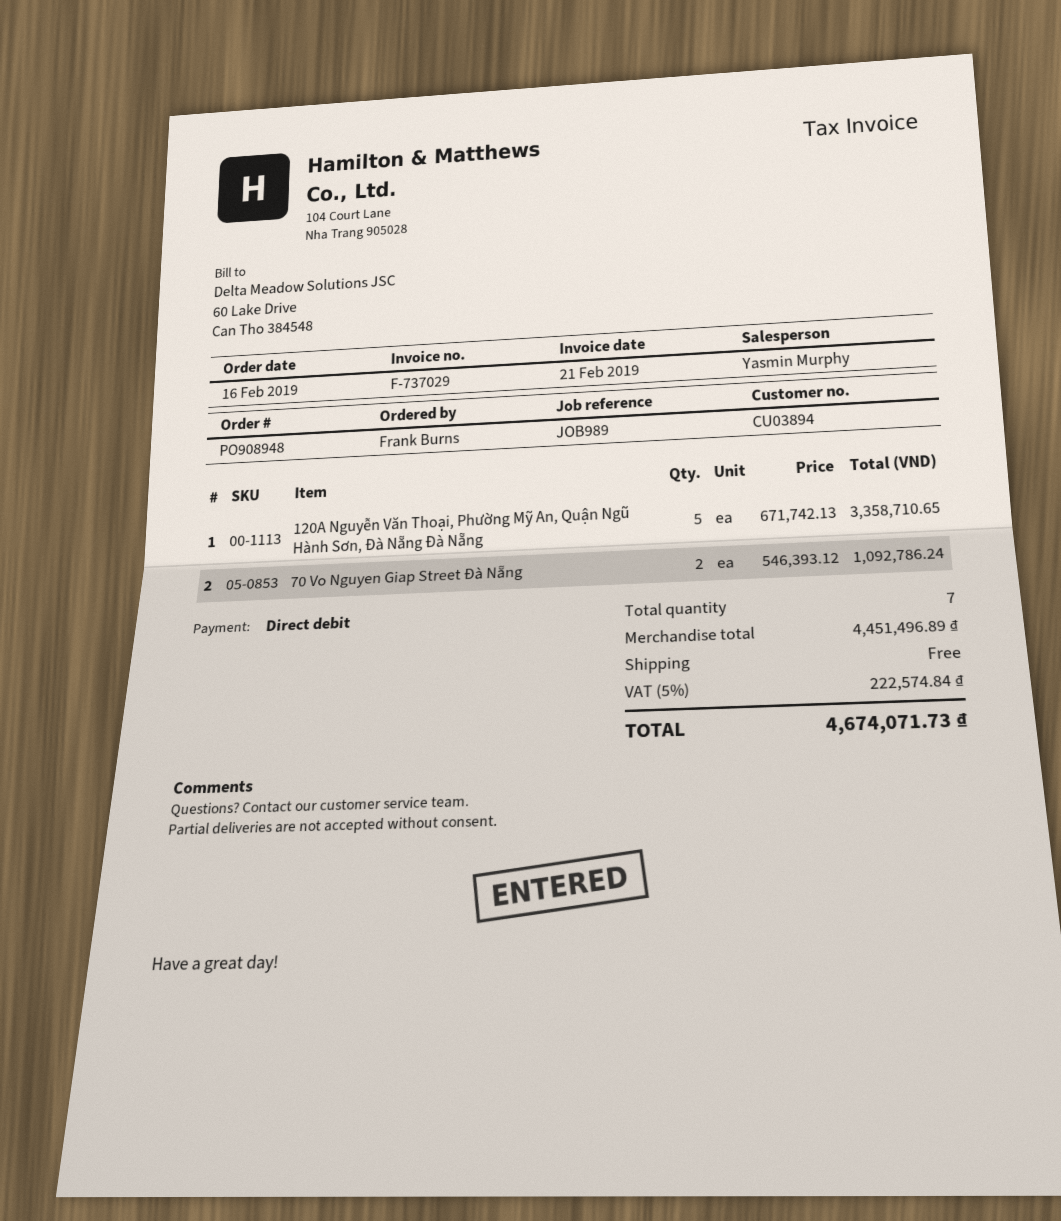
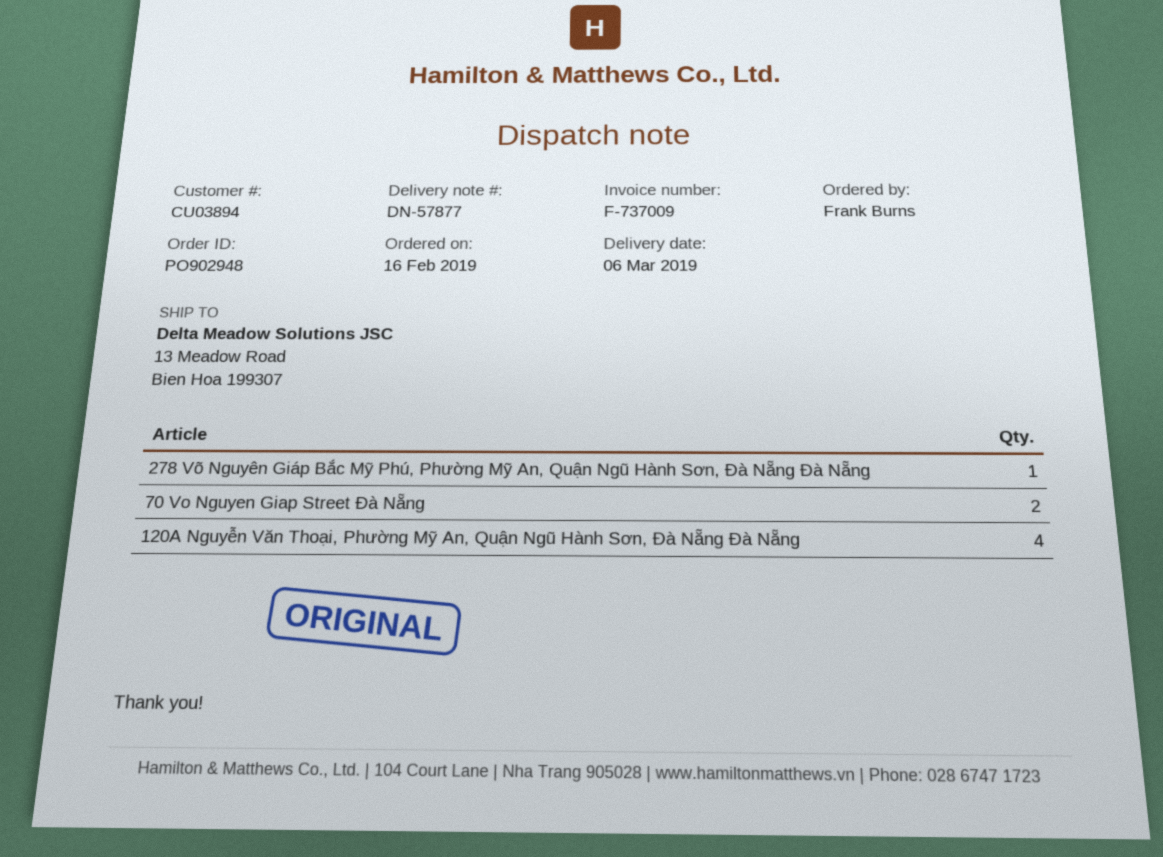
order number: PO908948 -> PO902948
invoice number: F-737029 -> F-737009
120A Nguyễn Văn Thoại, Phường Mỹ An, Quận Ngũ Hành Sơn, Đà Nẵng Đà Nẵng: 5 -> 4
278 Võ Nguyên Giáp Bắc Mỹ Phú, Phường Mỹ An, Quận Ngũ Hành Sơn, Đà Nẵng Đà Nẵng: none -> 1

